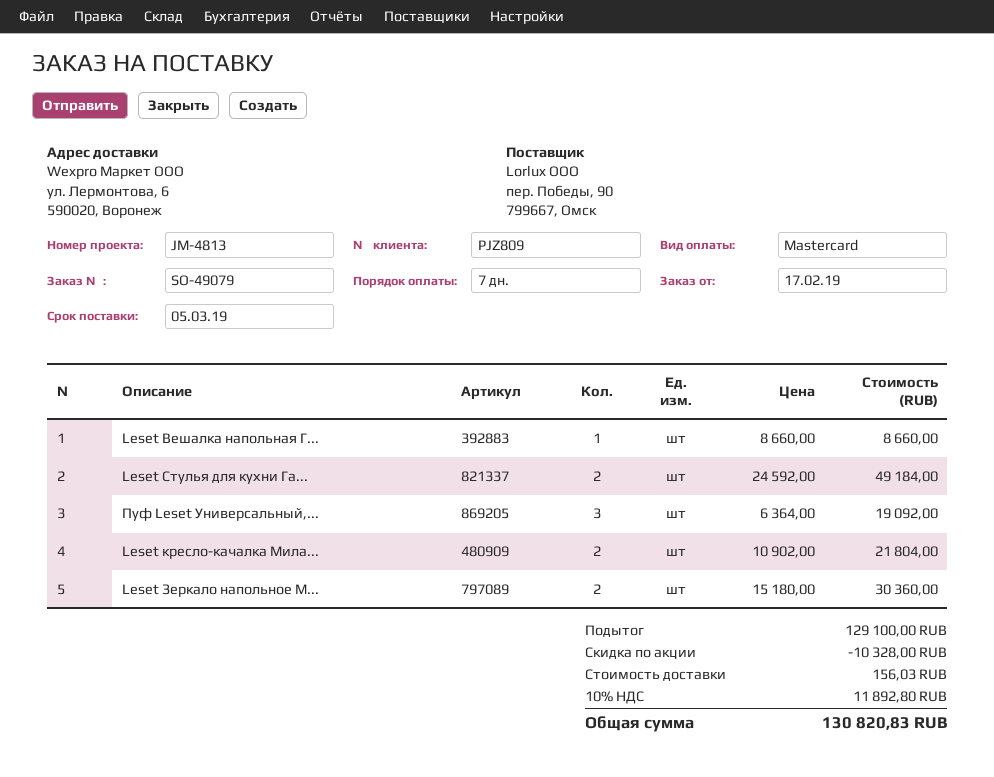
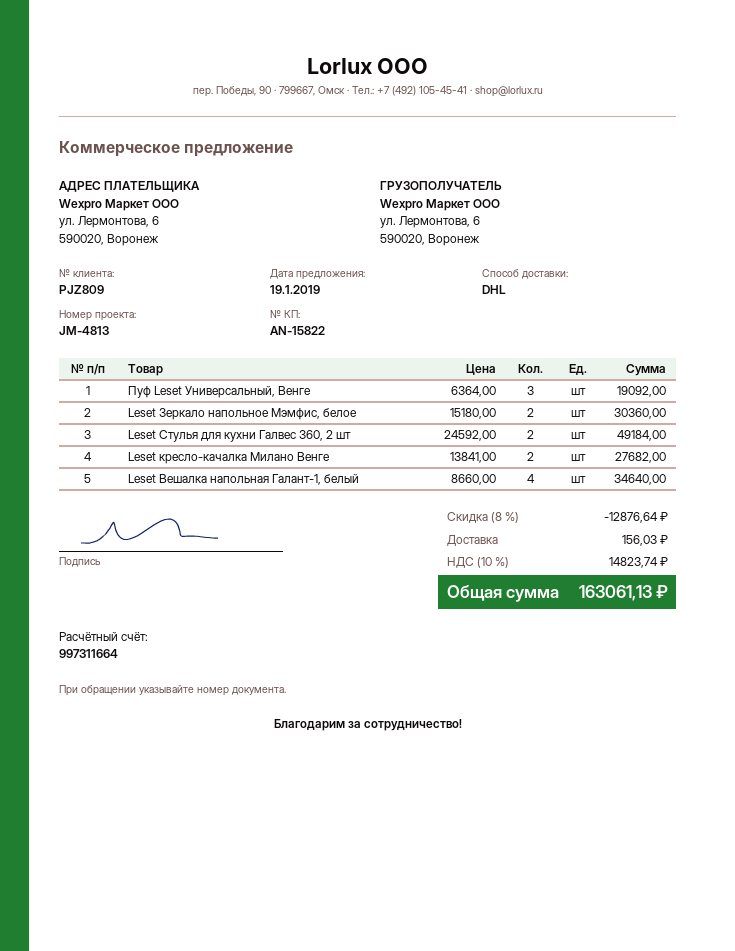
Leset Вешалка напольная Г...: 1 x 8660.00 = 8660.00 -> 4 x 8660.00 = 34640.00
Leset кресло-качалка Мила...: 2 x 10902.00 = 21804.00 -> 2 x 13841.00 = 27682.00
discount: 10328.00 -> 12876.64
tax: 10% = 11892.80 -> 10% = 14823.74
total: 130820.83 -> 163061.13

